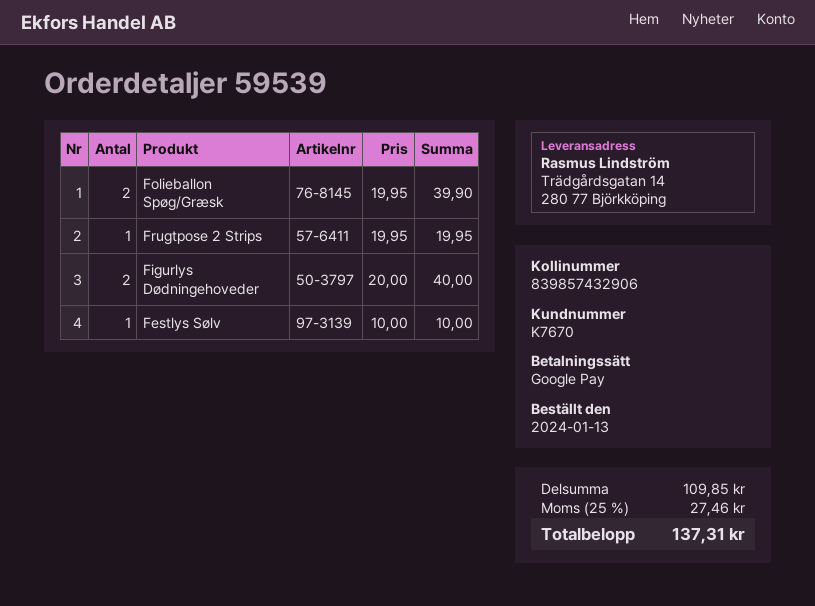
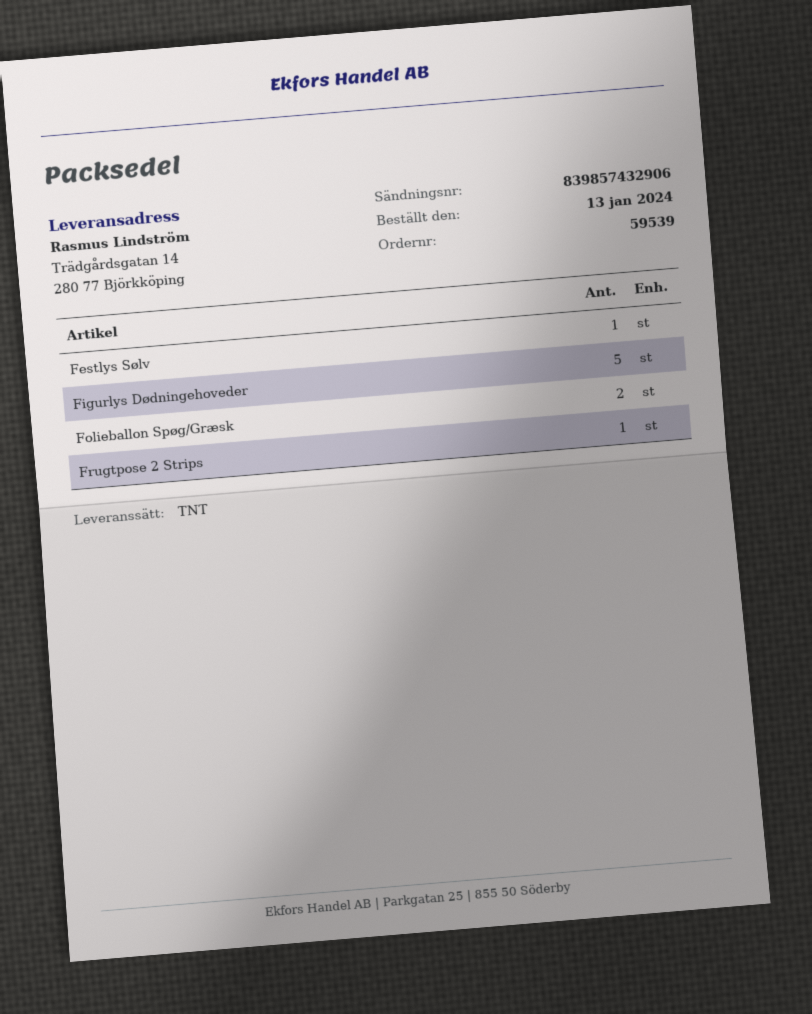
Figurlys Dødningehoveder: 2 -> 5

